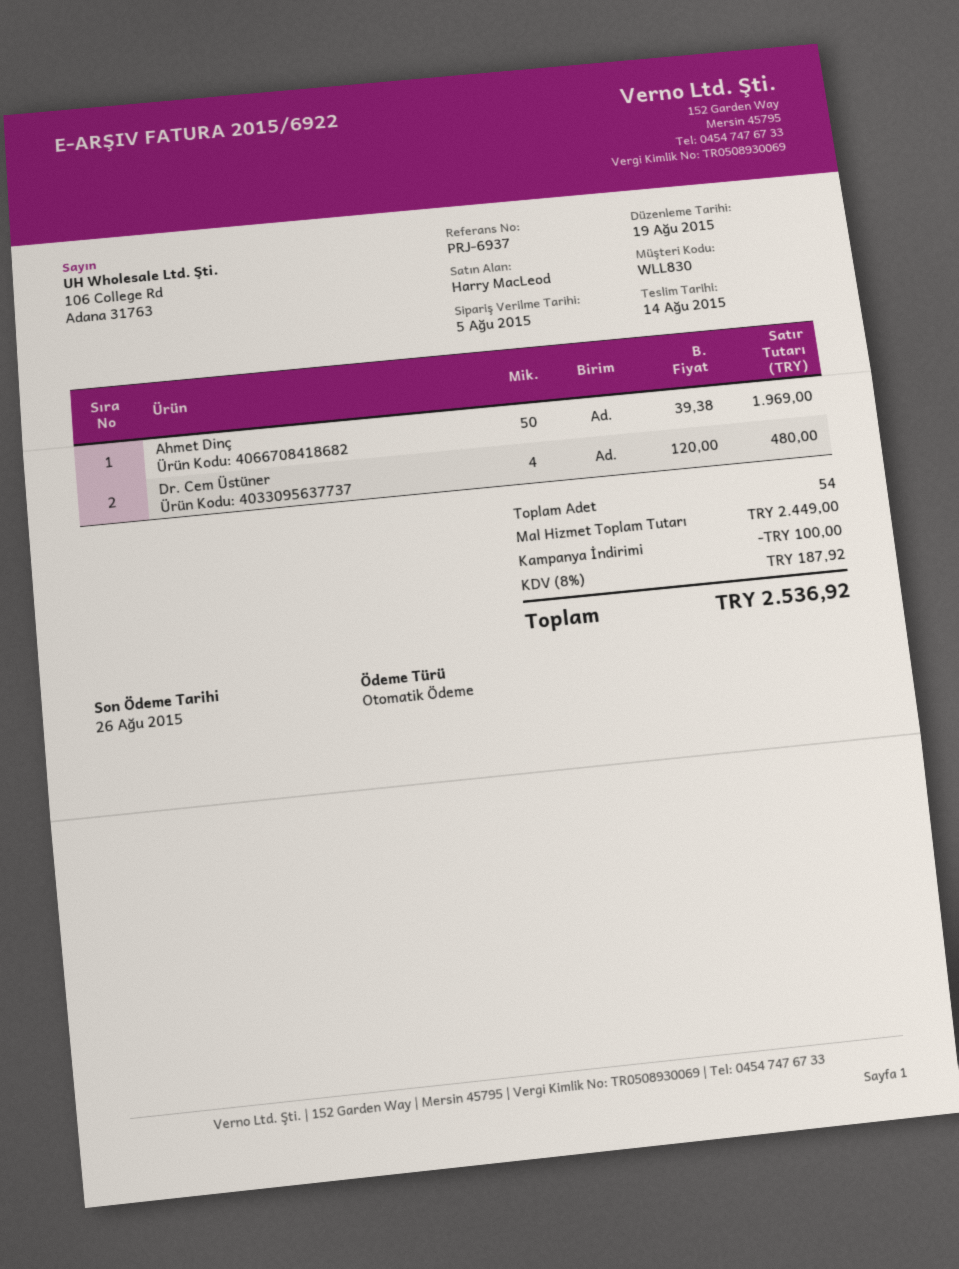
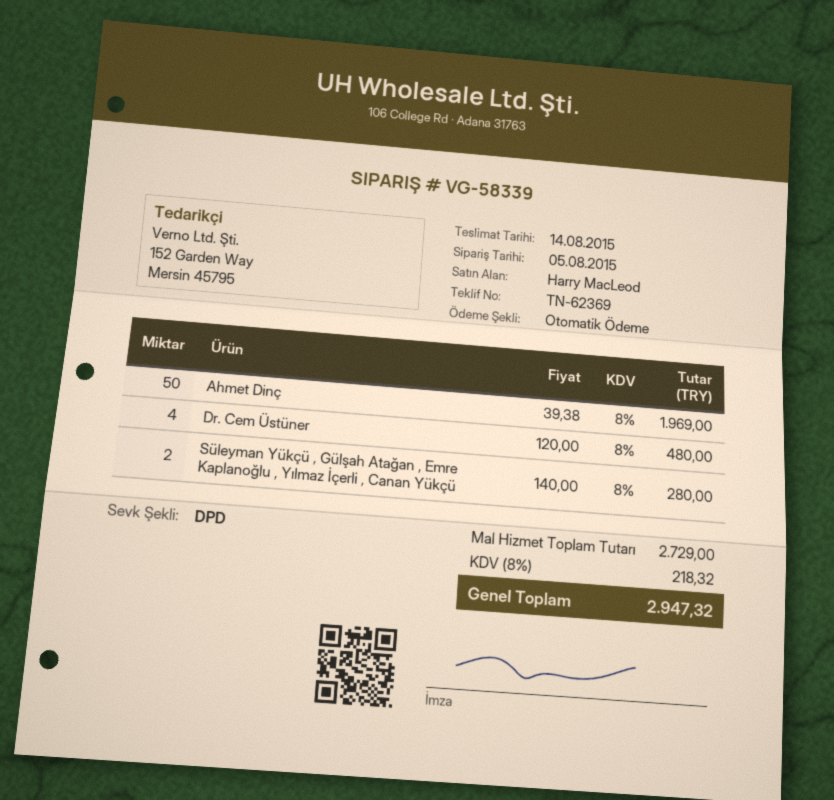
Süleyman Yükçü , Gülşah Atağan , Emre Kaplanoğlu , Yılmaz İçerli , Canan Yükçü: none -> 2 x 140.00 = 280.00
subtotal: 2449.00 -> 2729.00
discount: 100.00 -> none
tax: 8% = 187.92 -> 8% = 218.32
total: 2536.92 -> 2947.32

